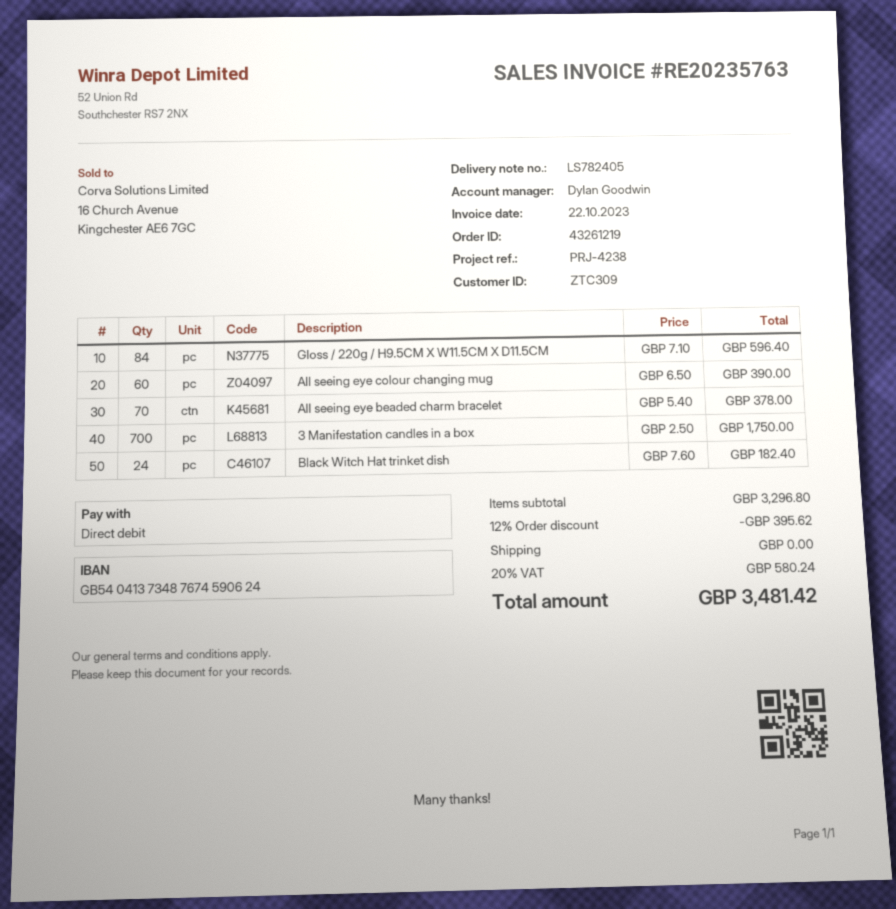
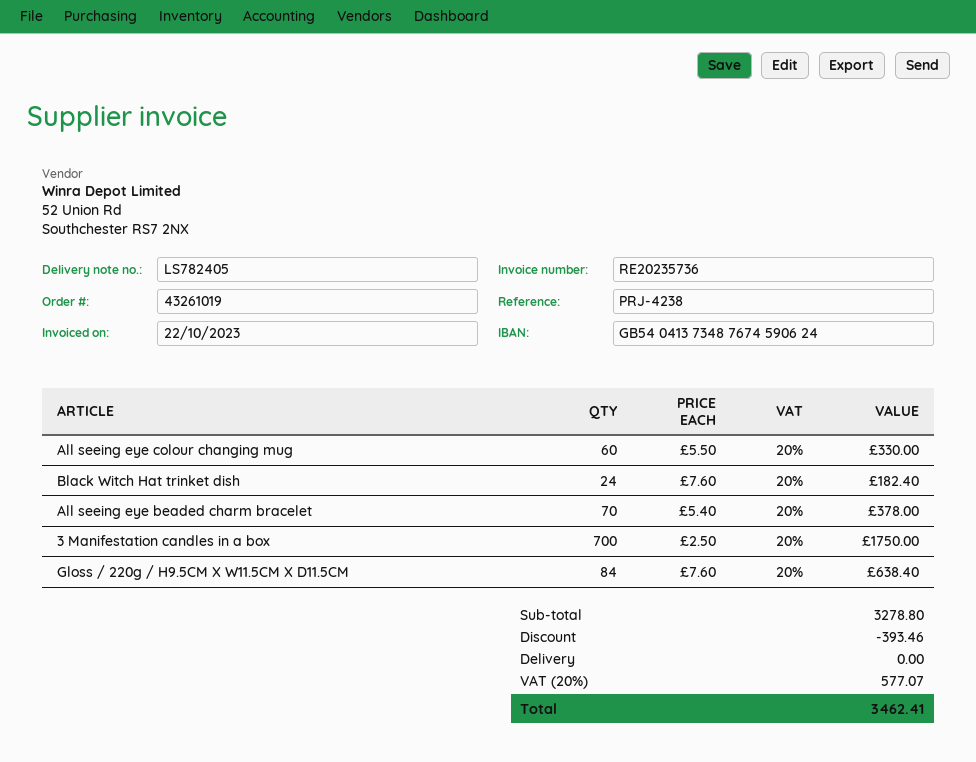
order number: 43261219 -> 43261019
invoice number: RE20235763 -> RE20235736
Gloss / 220g / H9.5CM X W11.5CM X D11.5CM: 84 x 7.10 = 596.40 -> 84 x 7.60 = 638.40
All seeing eye colour changing mug: 60 x 6.50 = 390.00 -> 60 x 5.50 = 330.00
subtotal: 3296.80 -> 3278.80
discount: 395.62 -> 393.46
tax: 20% = 580.24 -> 20% = 577.07
total: 3481.42 -> 3462.41

